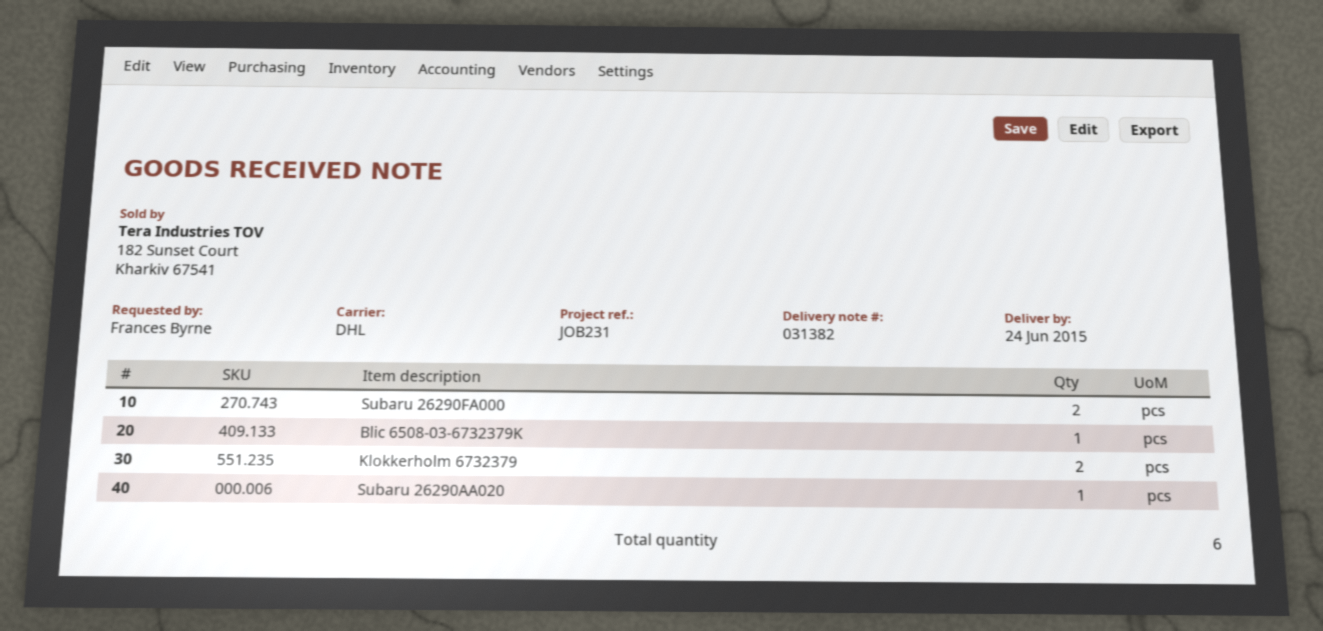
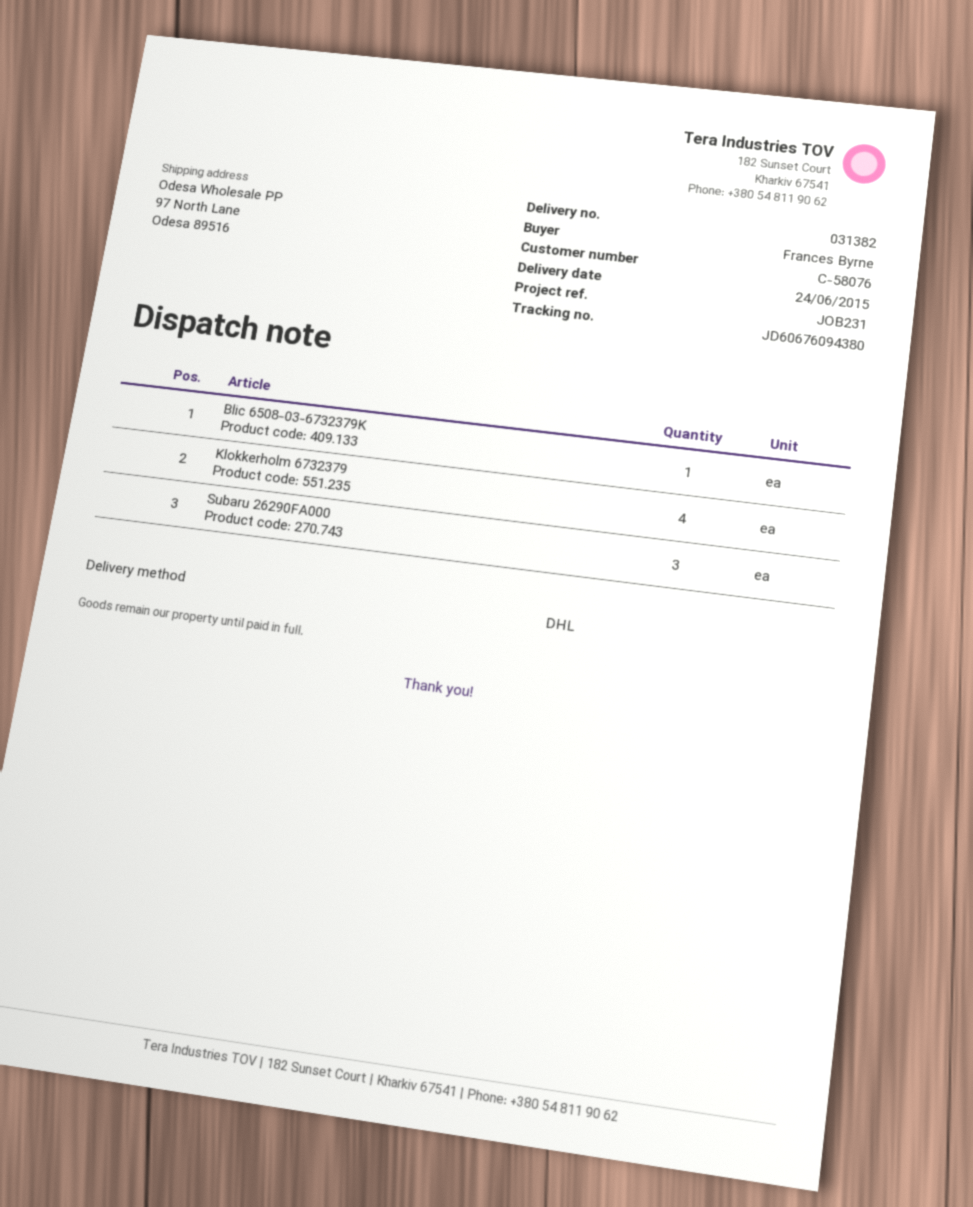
Subaru 26290FA000: 2 -> 3
Klokkerholm 6732379: 2 -> 4
Subaru 26290AA020: 1 -> none

